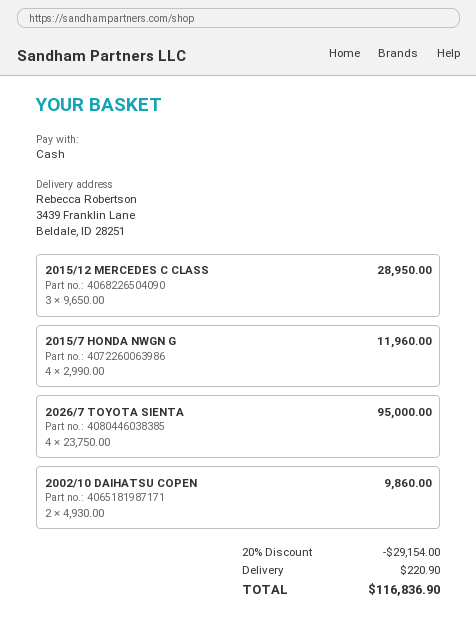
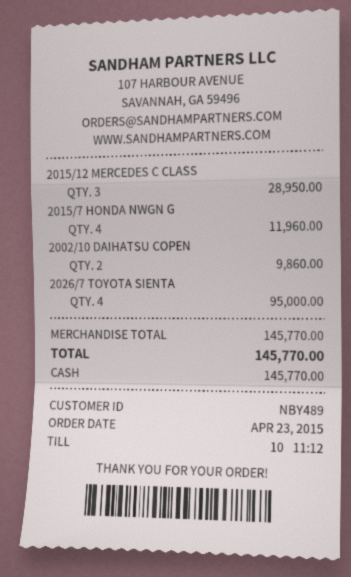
discount: 20% = 29154.00 -> none
shipping: 220.90 -> none
total: 116836.90 -> 145770.00

